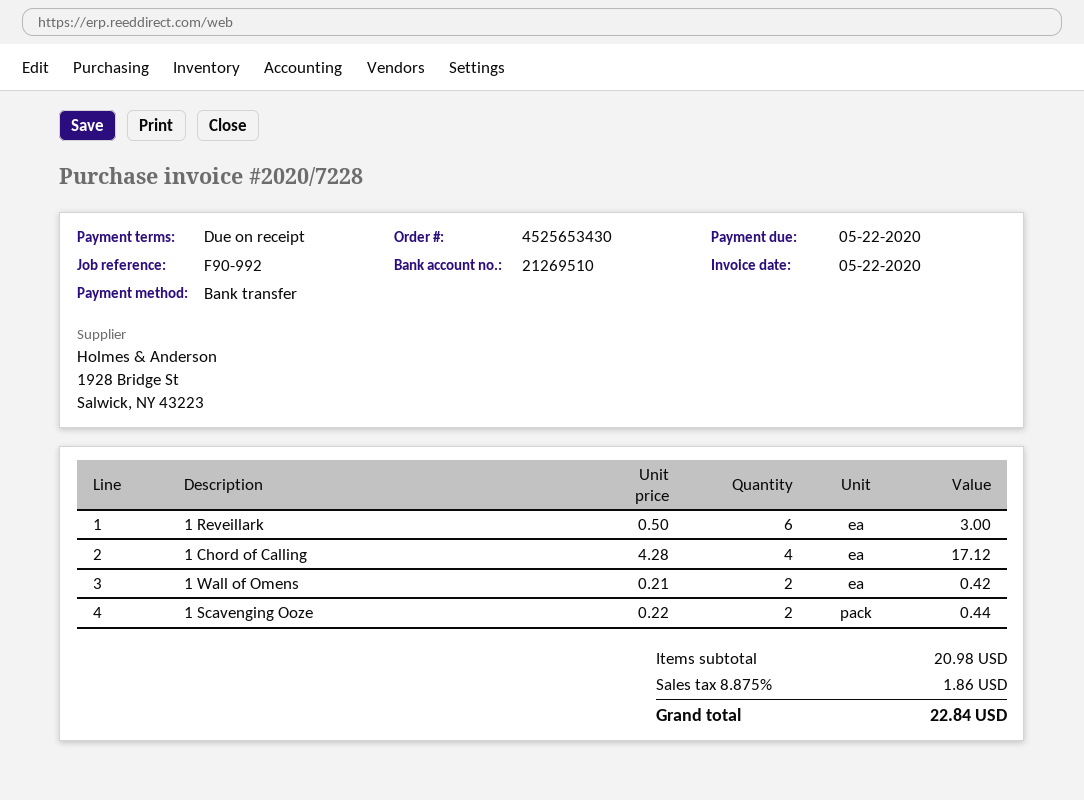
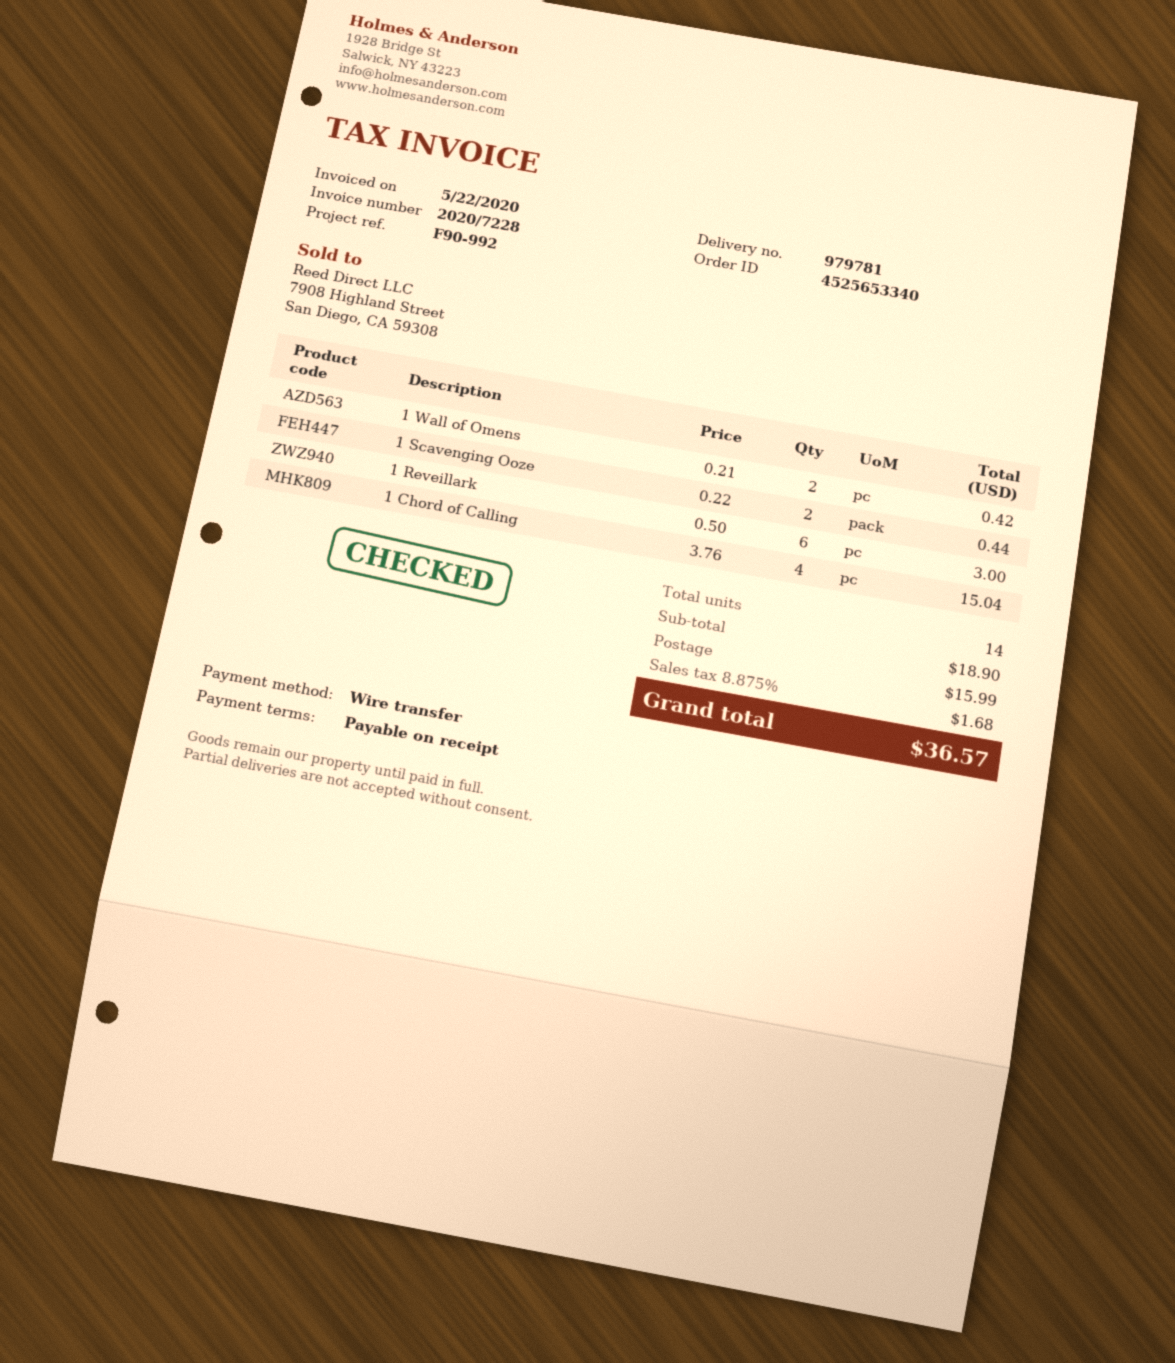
order number: 4525653430 -> 4525653340
1 Chord of Calling: 4 x 4.28 = 17.12 -> 4 x 3.76 = 15.04
subtotal: 20.98 -> 18.90
shipping: none -> 15.99
tax: 8.875% = 1.86 -> 8.875% = 1.68
total: 22.84 -> 36.57

